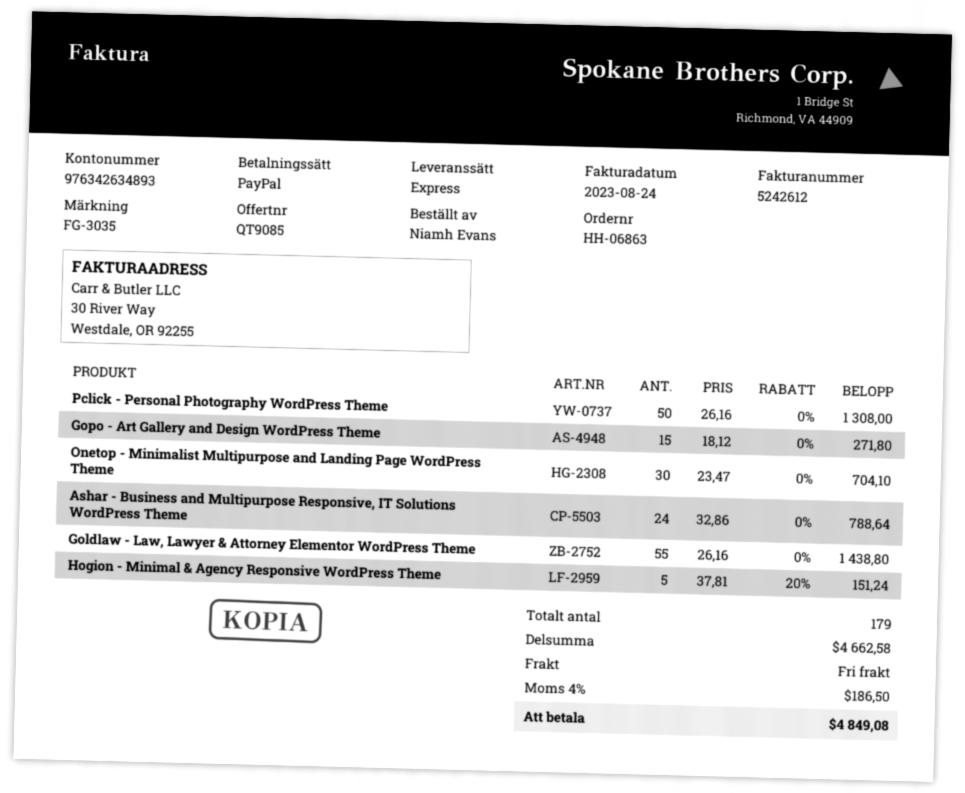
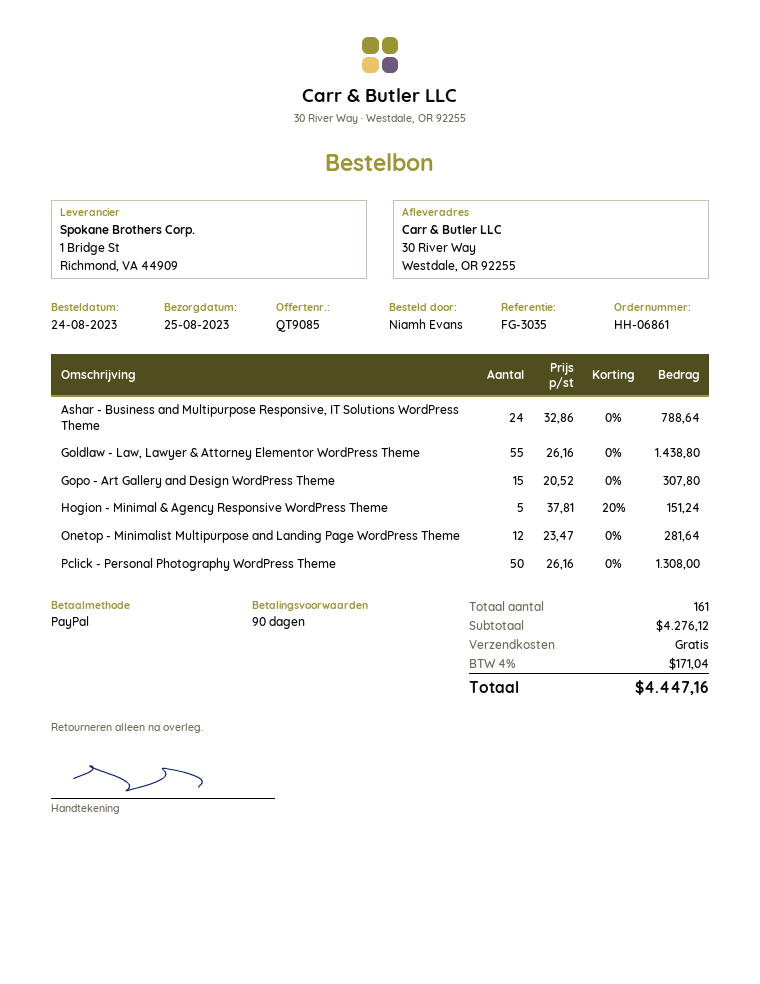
order number: HH-06863 -> HH-06861
Gopo - Art Gallery and Design WordPress Theme: 15 x 18.12 = 271.80 -> 15 x 20.52 = 307.80
Onetop - Minimalist Multipurpose and Landing Page WordPress Theme: 30 x 23.47 = 704.10 -> 12 x 23.47 = 281.64
total quantity: 179 -> 161
subtotal: 4662.58 -> 4276.12
tax: 4% = 186.50 -> 4% = 171.04
total: 4849.08 -> 4447.16

